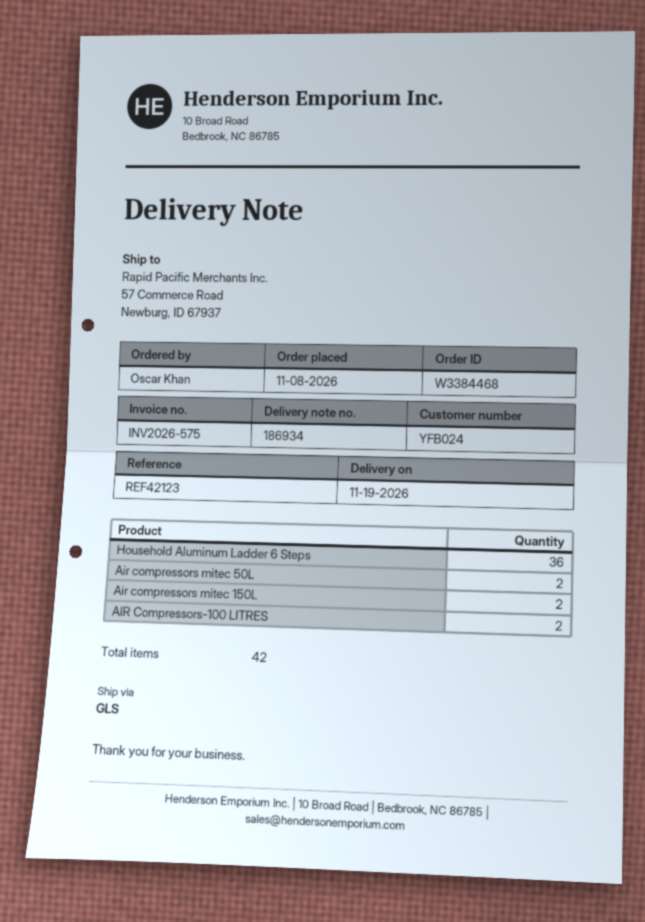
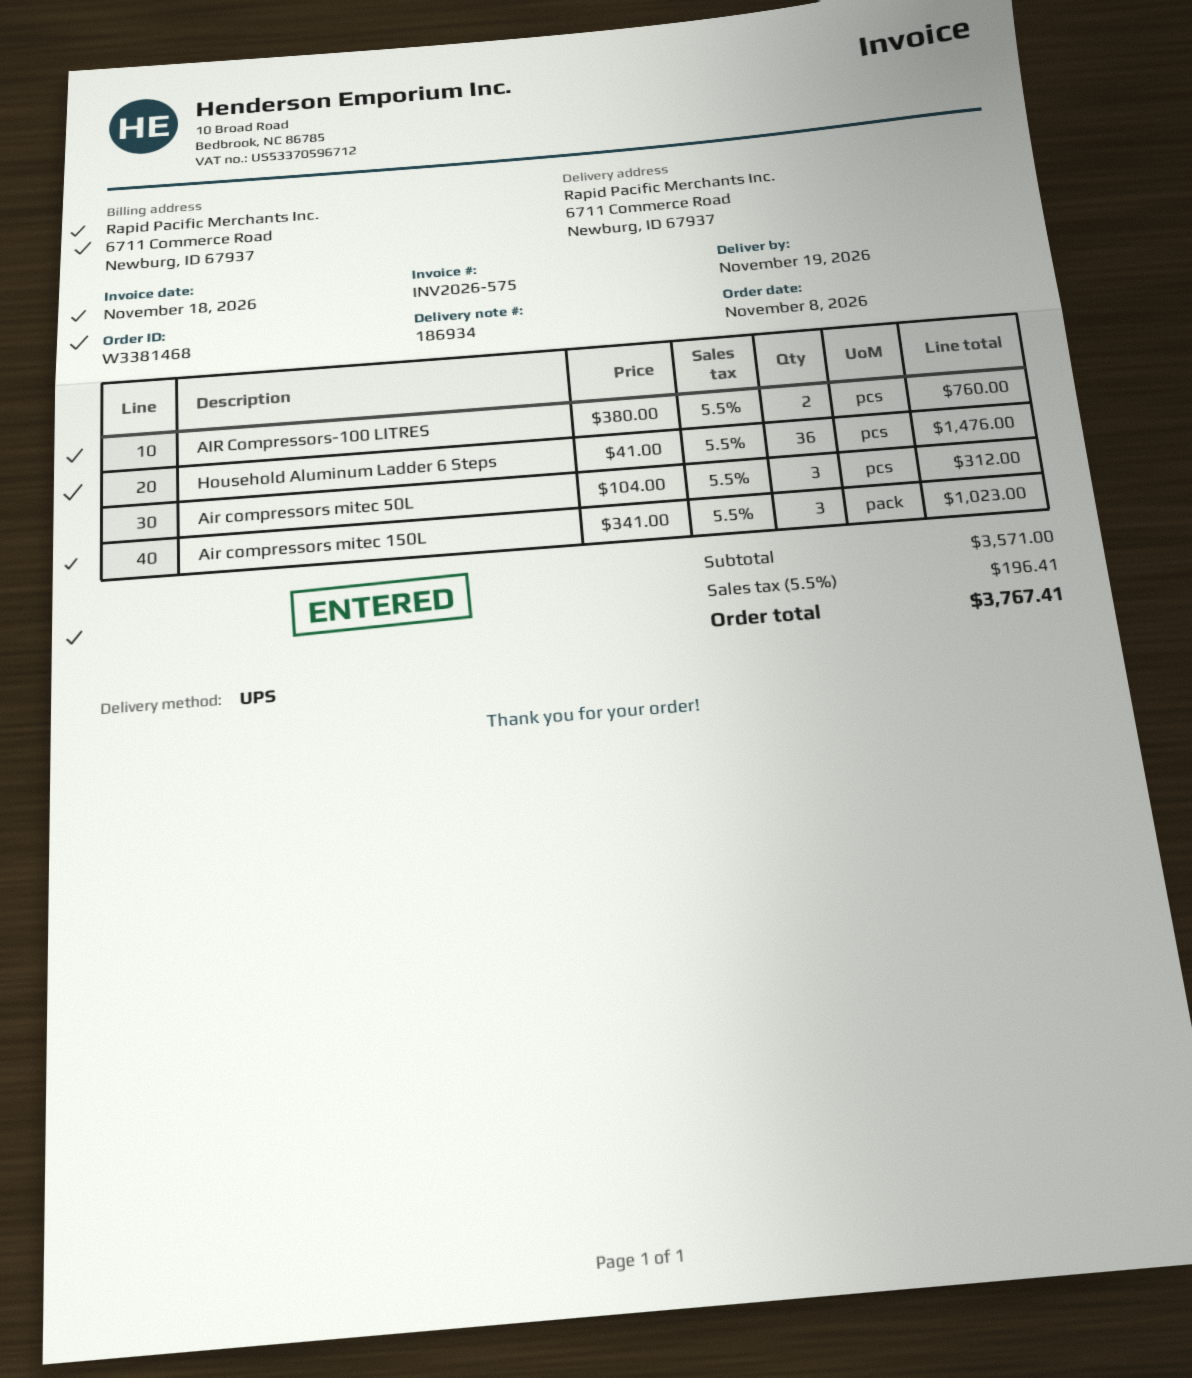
order number: W3384468 -> W3381468
shipping method: GLS -> UPS
ship to: 57 Commerce Road, Newburg, ID 67937 -> 6711 Commerce Road, Newburg, ID 67937
Air compressors mitec 50L: 2 -> 3
Air compressors mitec 150L: 2 -> 3

